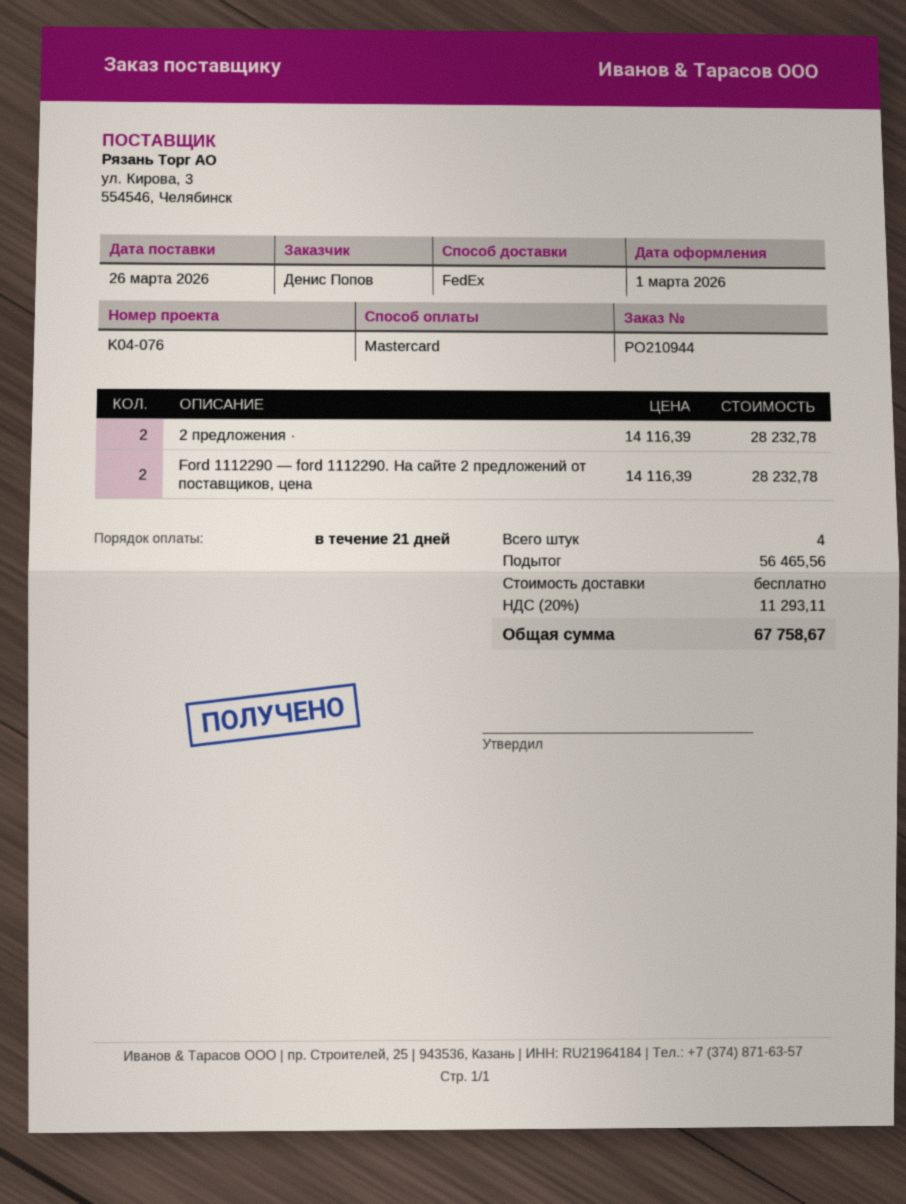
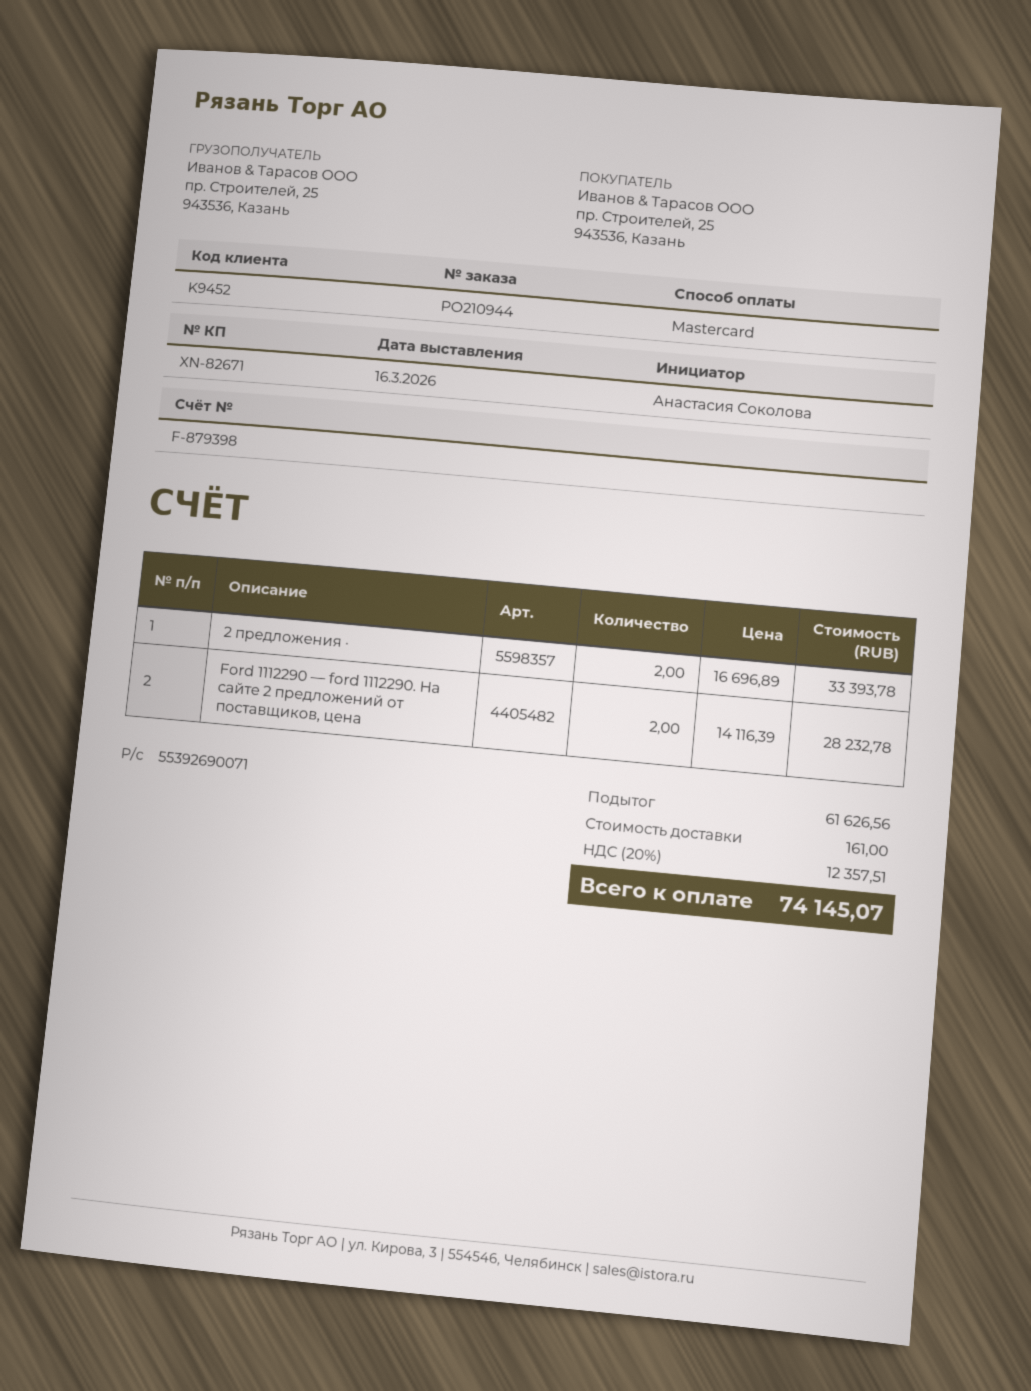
ordered by: Денис Попов -> Анастасия Соколова
2 предложения ·: 2 x 14116.39 = 28232.78 -> 2 x 16696.89 = 33393.78
subtotal: 56465.56 -> 61626.56
shipping: 0.00 -> 161.00
tax: 20% = 11293.11 -> 20% = 12357.51
total: 67758.67 -> 74145.07

